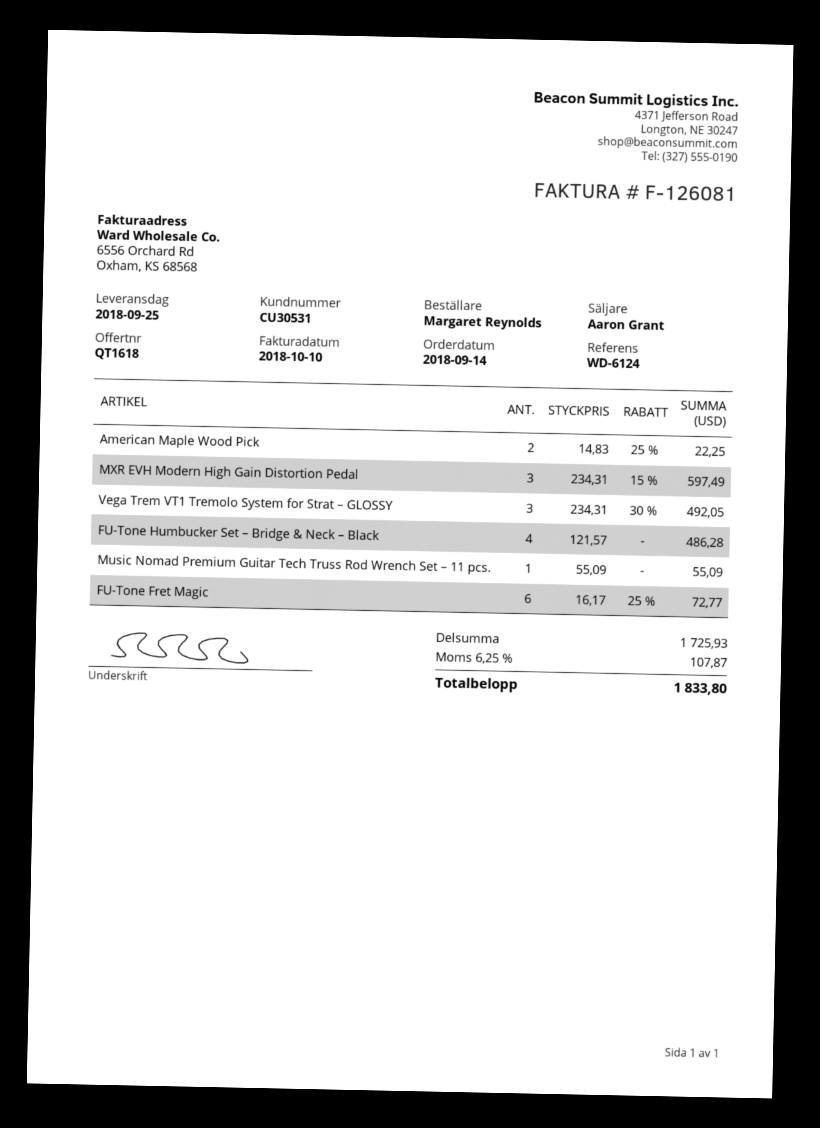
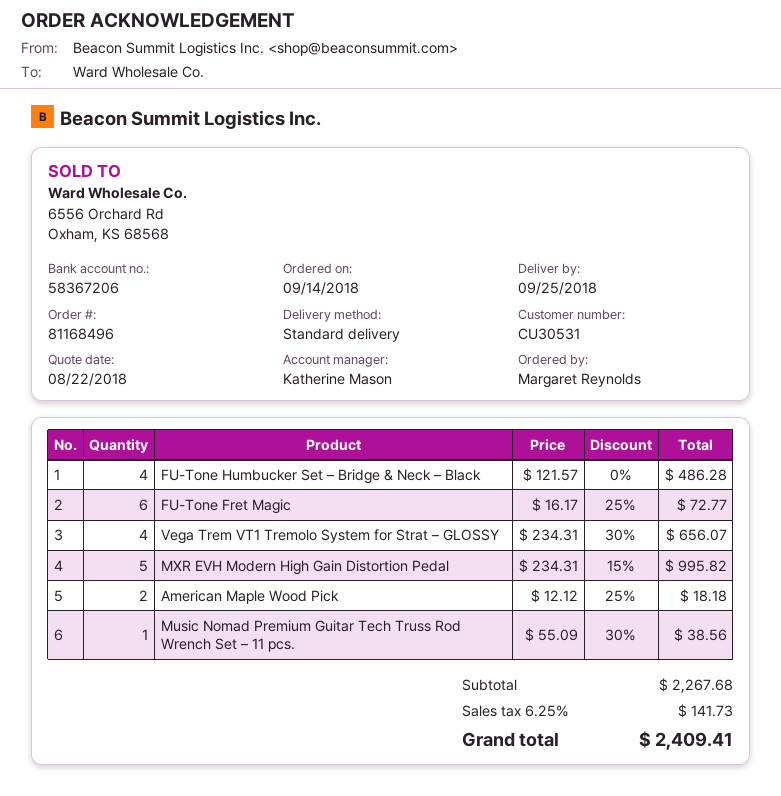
sales rep: Aaron Grant -> Katherine Mason
American Maple Wood Pick: 2 x 14.83 - 25% = 22.25 -> 2 x 12.12 - 25% = 18.18
MXR EVH Modern High Gain Distortion Pedal: 3 x 234.31 - 15% = 597.49 -> 5 x 234.31 - 15% = 995.82
Vega Trem VT1 Tremolo System for Strat – GLOSSY: 3 x 234.31 - 30% = 492.05 -> 4 x 234.31 - 30% = 656.07
Music Nomad Premium Guitar Tech Truss Rod Wrench Set – 11 pcs.: 1 x 55.09 = 55.09 -> 1 x 55.09 - 30% = 38.56
subtotal: 1725.93 -> 2267.68
tax: 6.25% = 107.87 -> 6.25% = 141.73
total: 1833.80 -> 2409.41

